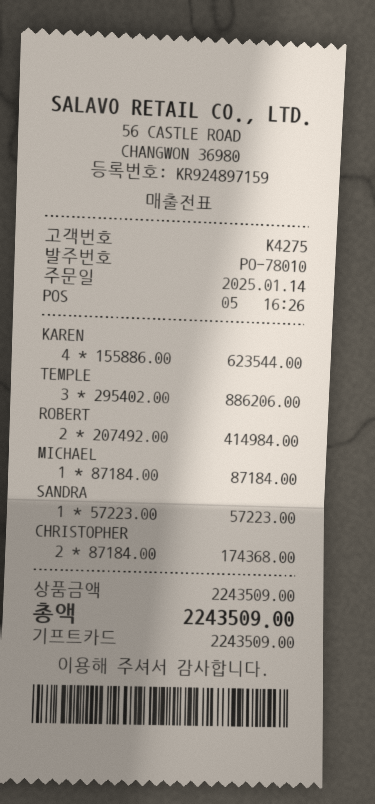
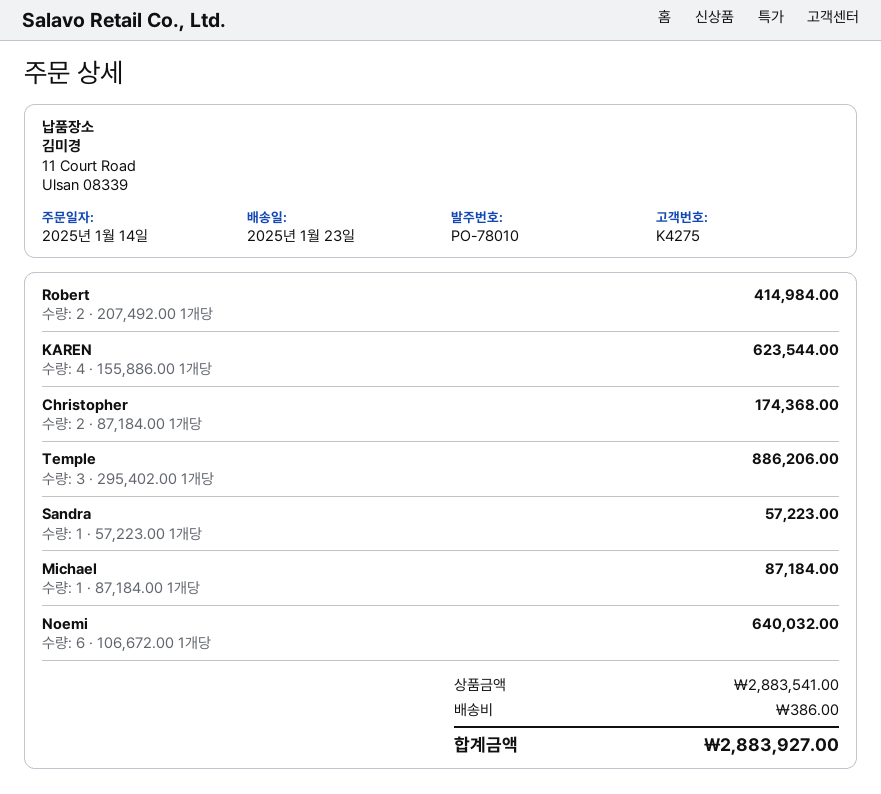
Noemi: none -> 6 x 106672.00 = 640032.00
subtotal: 2243509.00 -> 2883541.00
shipping: none -> 386.00
total: 2243509.00 -> 2883927.00

